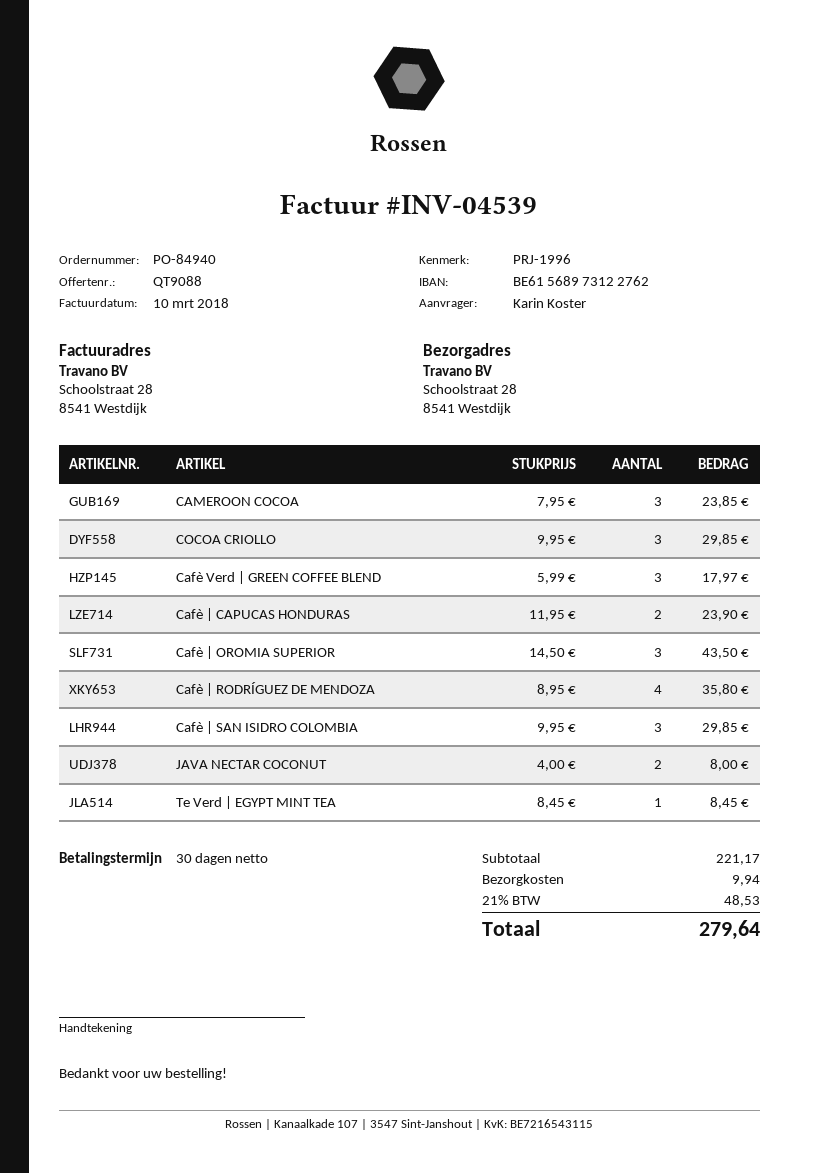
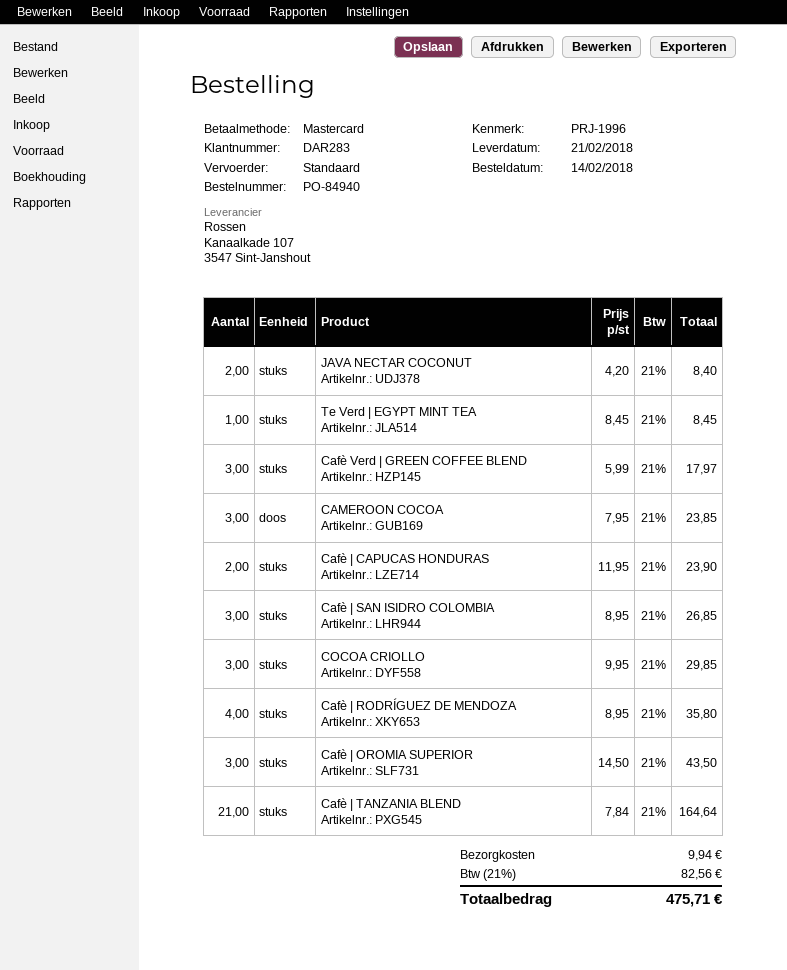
Cafè | SAN ISIDRO COLOMBIA: 3 x 9.95 = 29.85 -> 3 x 8.95 = 26.85
JAVA NECTAR COCONUT: 2 x 4.00 = 8.00 -> 2 x 4.20 = 8.40
Cafè | TANZANIA BLEND: none -> 21 x 7.84 = 164.64
tax: 21% = 48.53 -> 21% = 82.56
total: 279.64 -> 475.71

